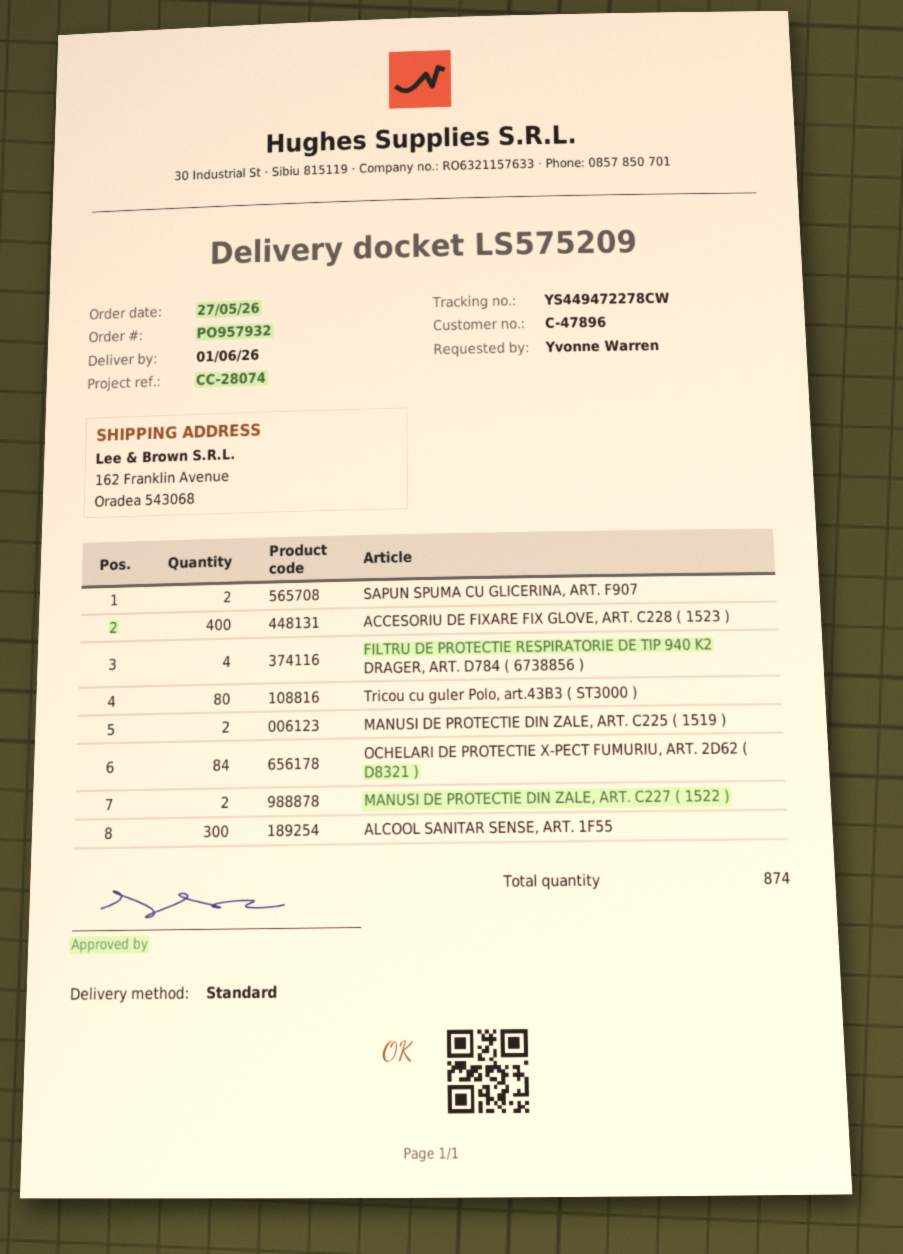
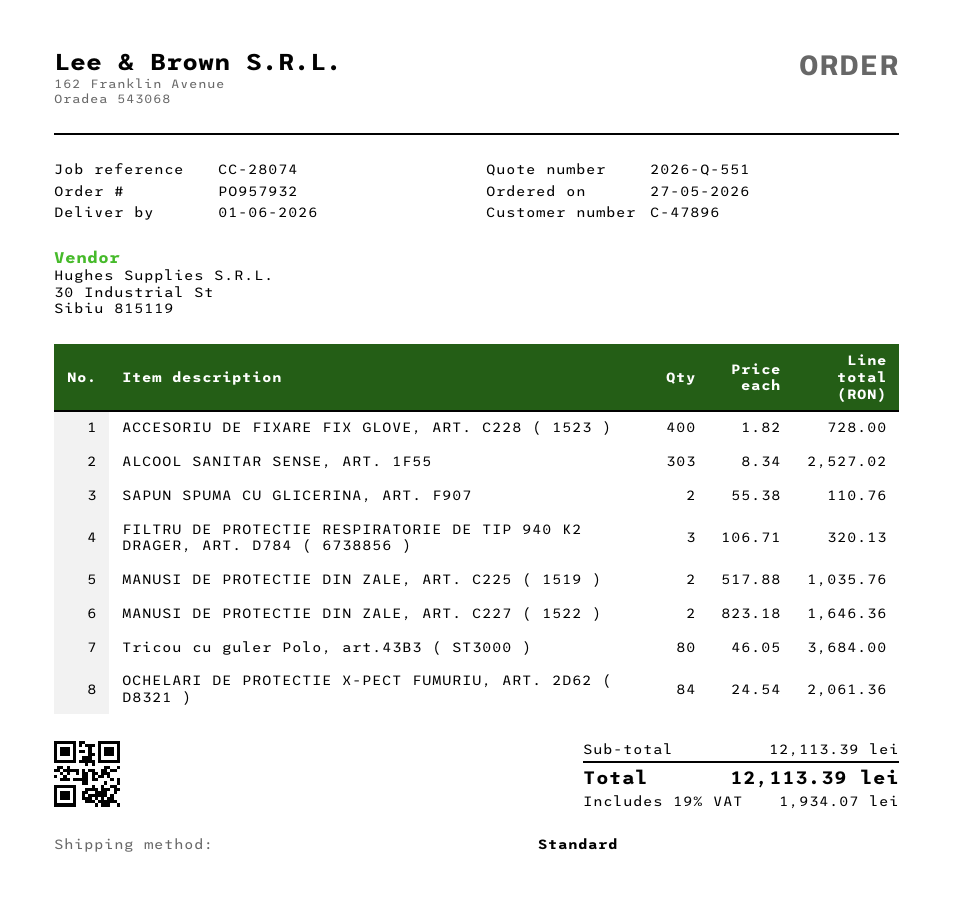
FILTRU DE PROTECTIE RESPIRATORIE DE TIP 940 K2 DRAGER, ART. D784 ( 6738856 ): 4 -> 3
ALCOOL SANITAR SENSE, ART. 1F55: 300 -> 303

